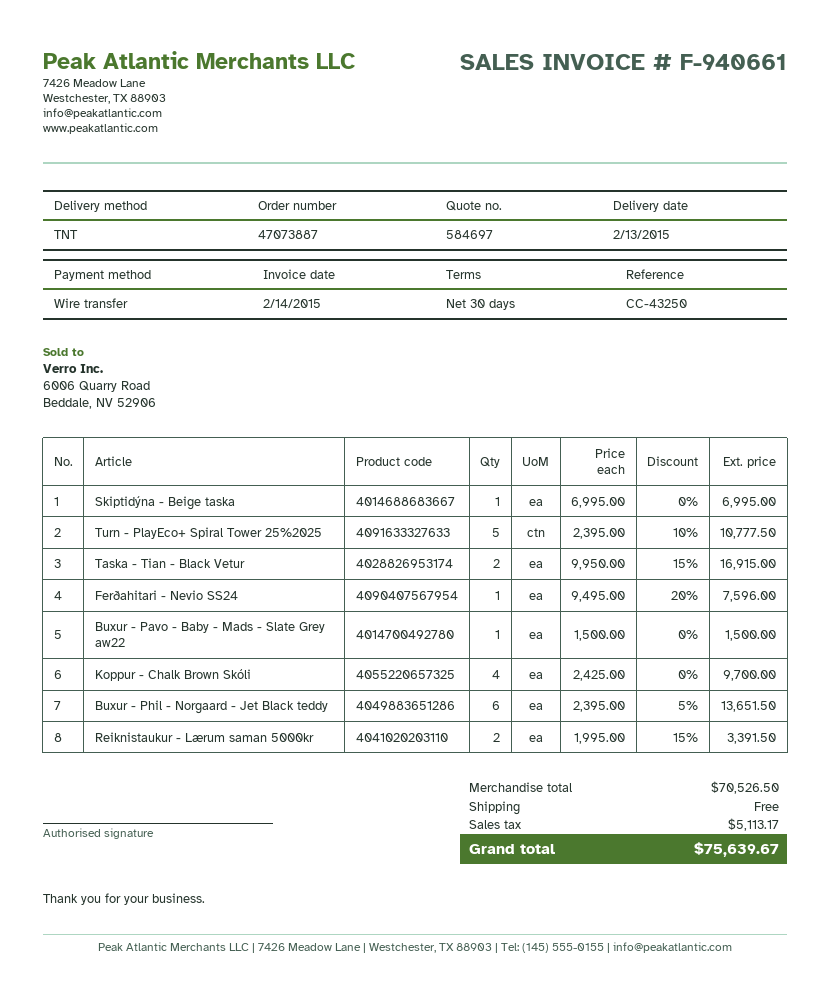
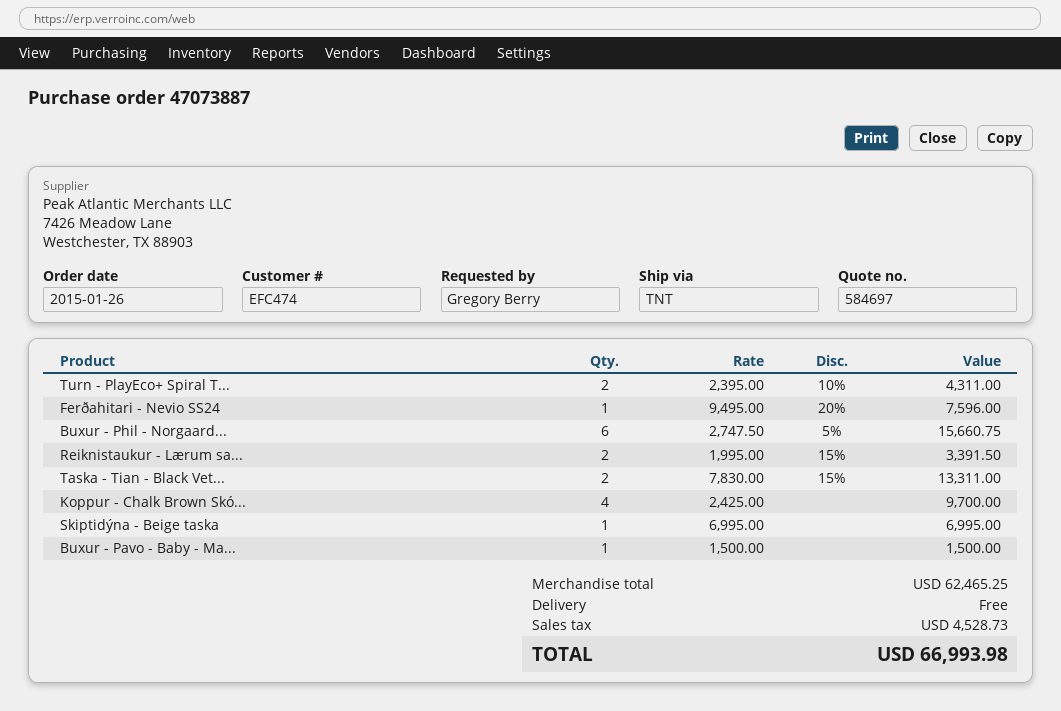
Turn - PlayEco+ Spiral Tower 25%2025: 5 x 2395.00 - 10% = 10777.50 -> 2 x 2395.00 - 10% = 4311.00
Taska - Tian - Black Vetur: 2 x 9950.00 - 15% = 16915.00 -> 2 x 7830.00 - 15% = 13311.00
Buxur - Phil - Norgaard - Jet Black teddy: 6 x 2395.00 - 5% = 13651.50 -> 6 x 2747.50 - 5% = 15660.75
subtotal: 70526.50 -> 62465.25
tax: 5113.17 -> 4528.73
total: 75639.67 -> 66993.98

